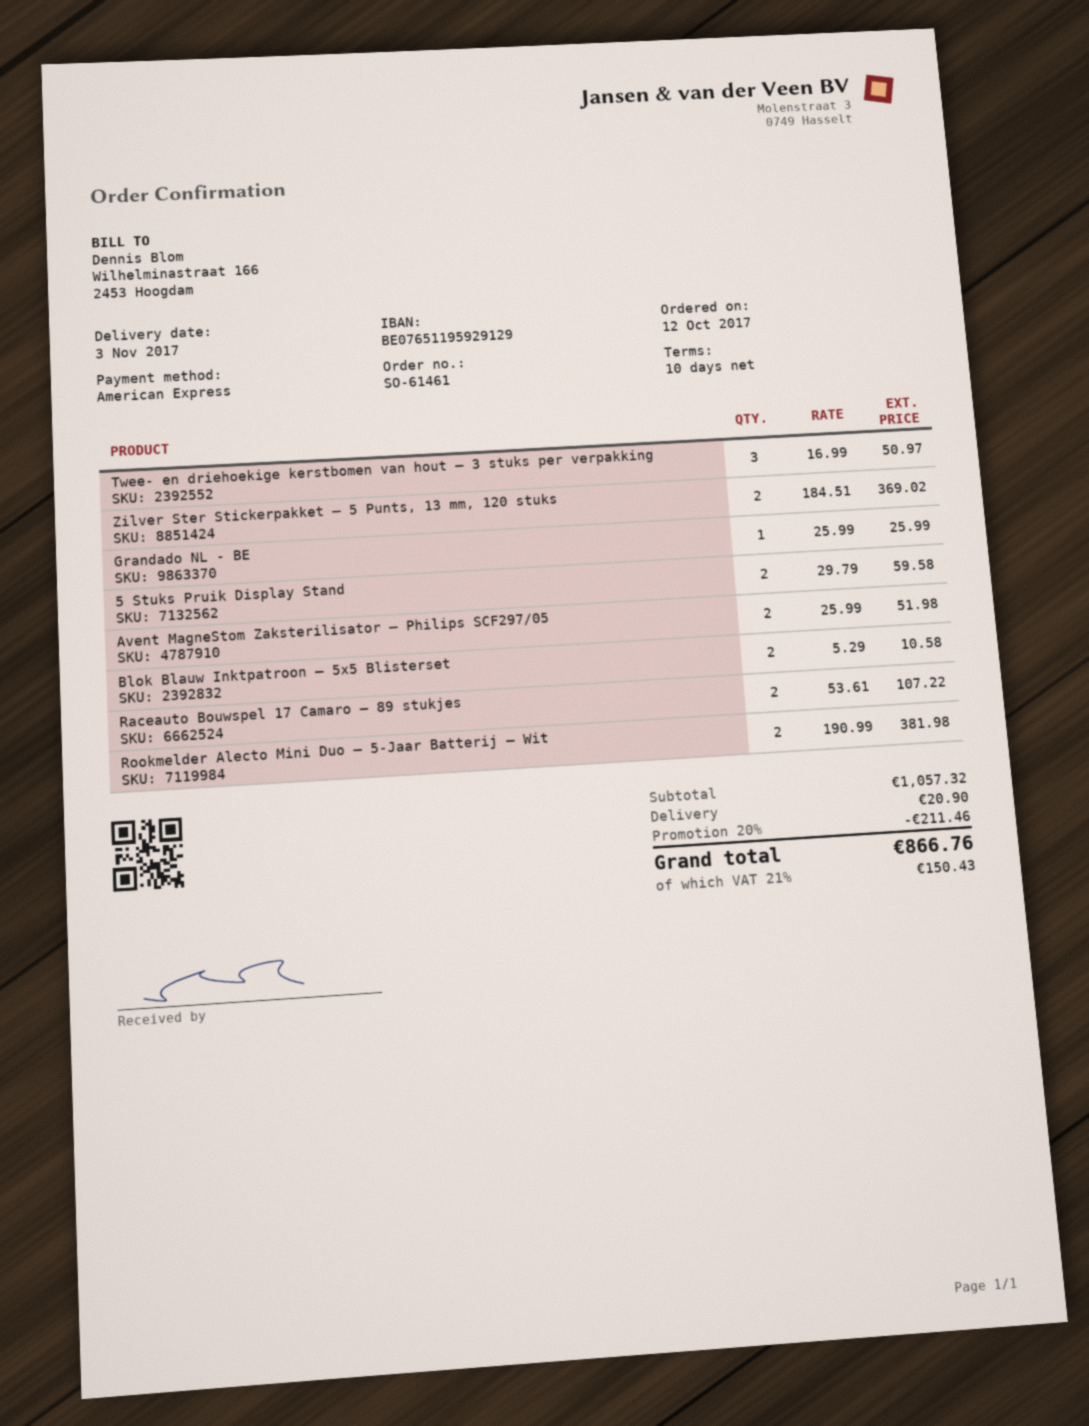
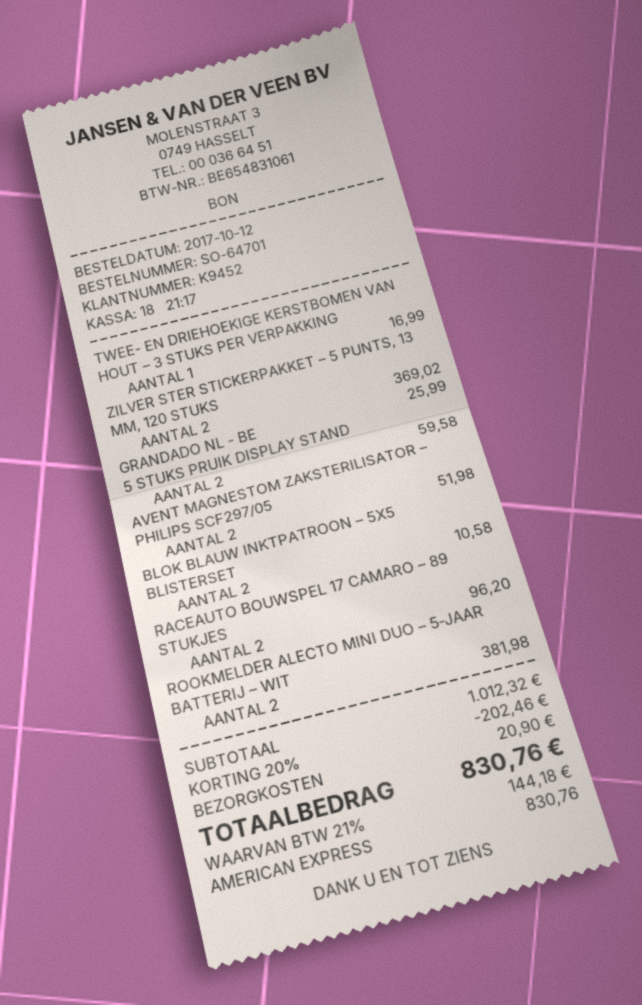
order number: SO-61461 -> SO-64701
Twee- en driehoekige kerstbomen van hout – 3 stuks per verpakking: 3 for 50.97 -> 1 for 16.99
Raceauto Bouwspel 17 Camaro – 89 stukjes: 2 for 107.22 -> 2 for 96.20
subtotal: 1057.32 -> 1012.32
discount: 20% = 211.46 -> 20% = 202.46
tax: 21% = 150.43 -> 21% = 144.18
total: 866.76 -> 830.76

